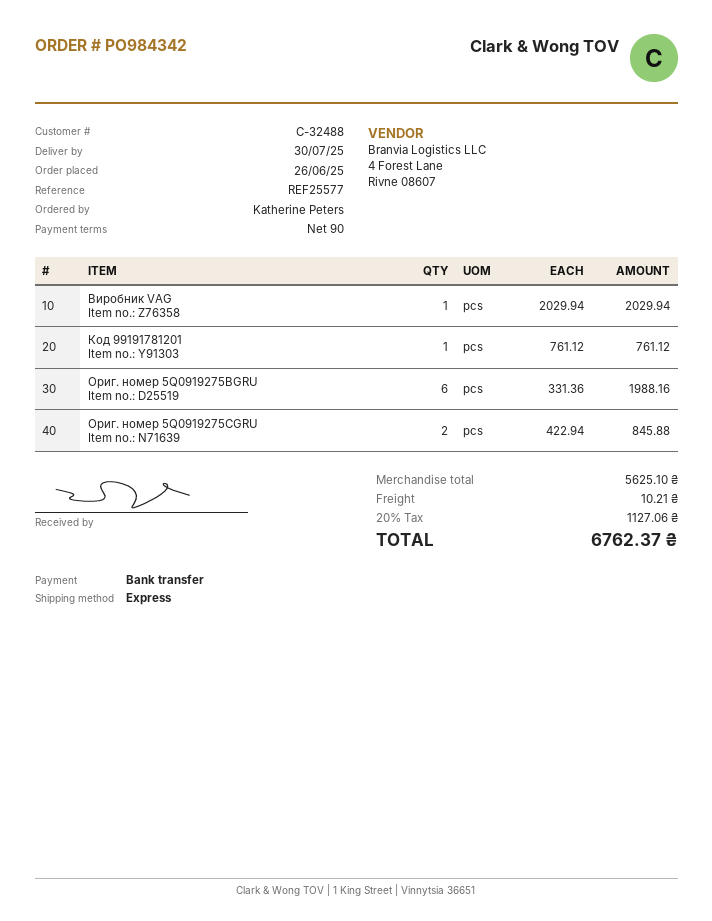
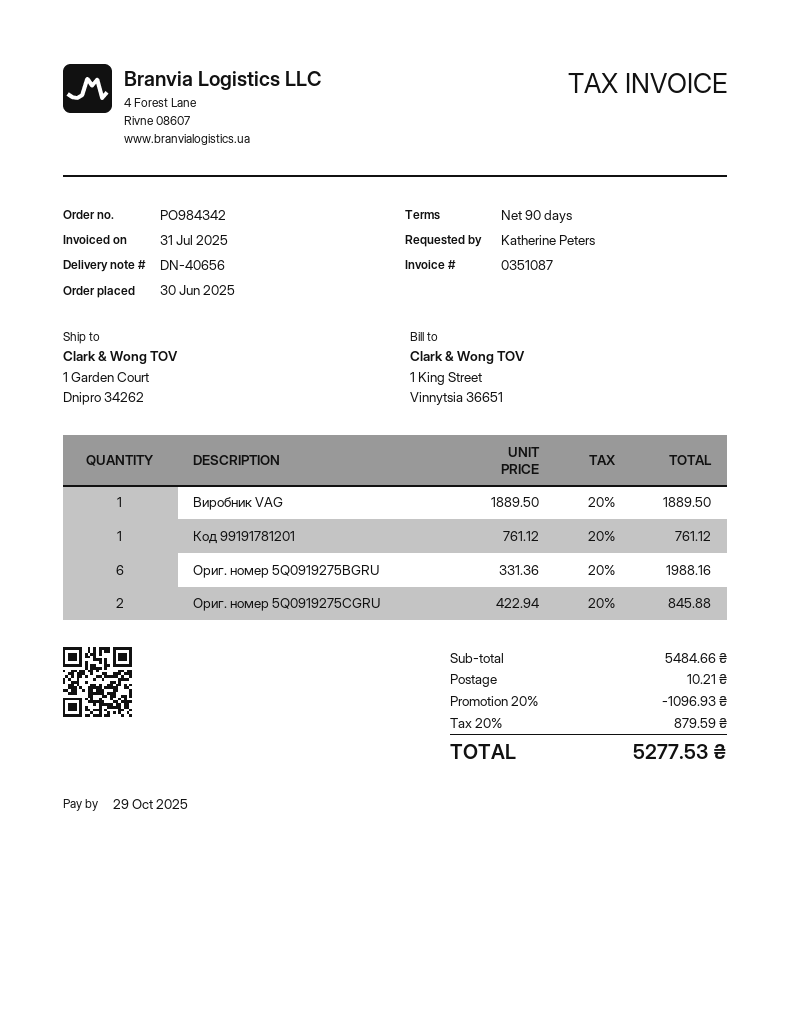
order date: 2025-06-26 -> 2025-06-30
Виробник VAG: 1 x 2029.94 = 2029.94 -> 1 x 1889.50 = 1889.50
subtotal: 5625.10 -> 5484.66
discount: none -> 20% = 1096.93
tax: 20% = 1127.06 -> 20% = 879.59
total: 6762.37 -> 5277.53

